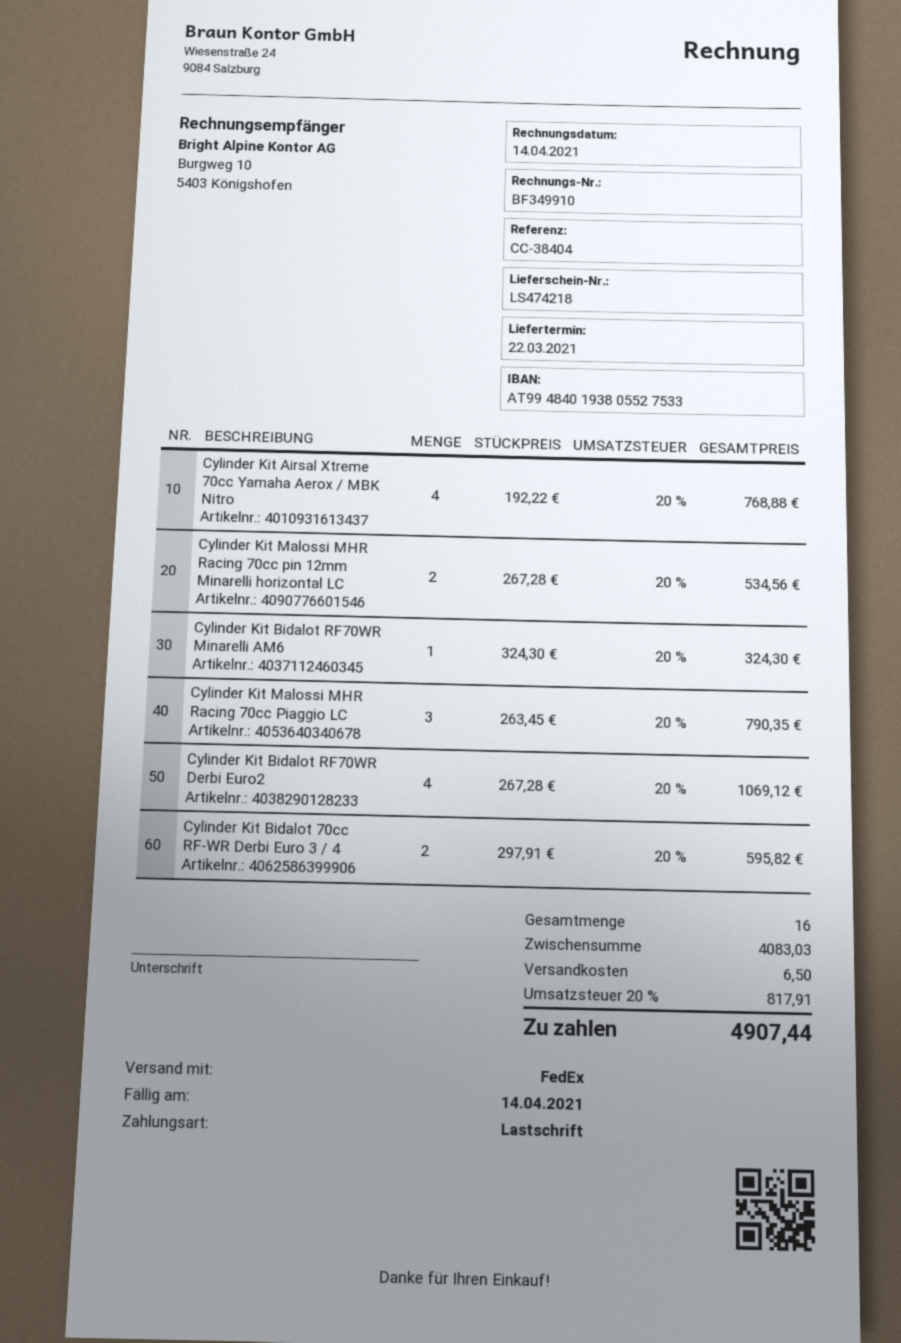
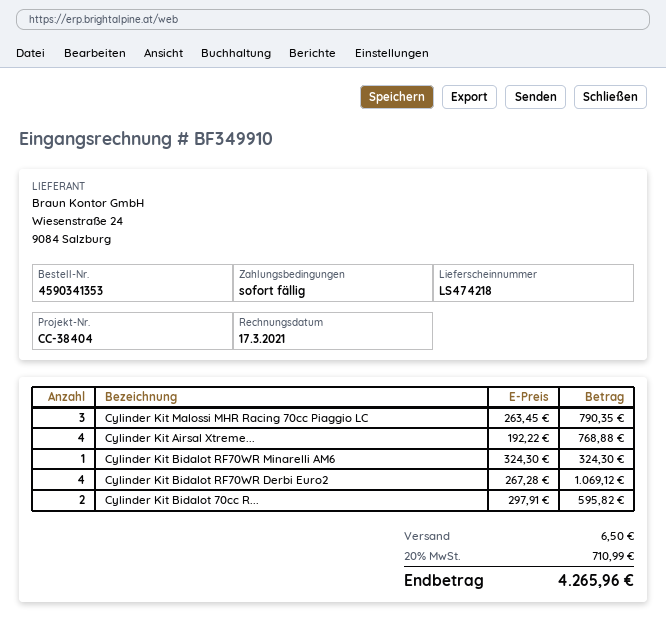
invoice date: 2021-04-14 -> 2021-03-17
Cylinder Kit Malossi MHR Racing 70cc pin 12mm Minarelli horizontal LC: 2 x 267.28 = 534.56 -> none
tax: 20% = 817.91 -> 20% = 710.99
total: 4907.44 -> 4265.96

